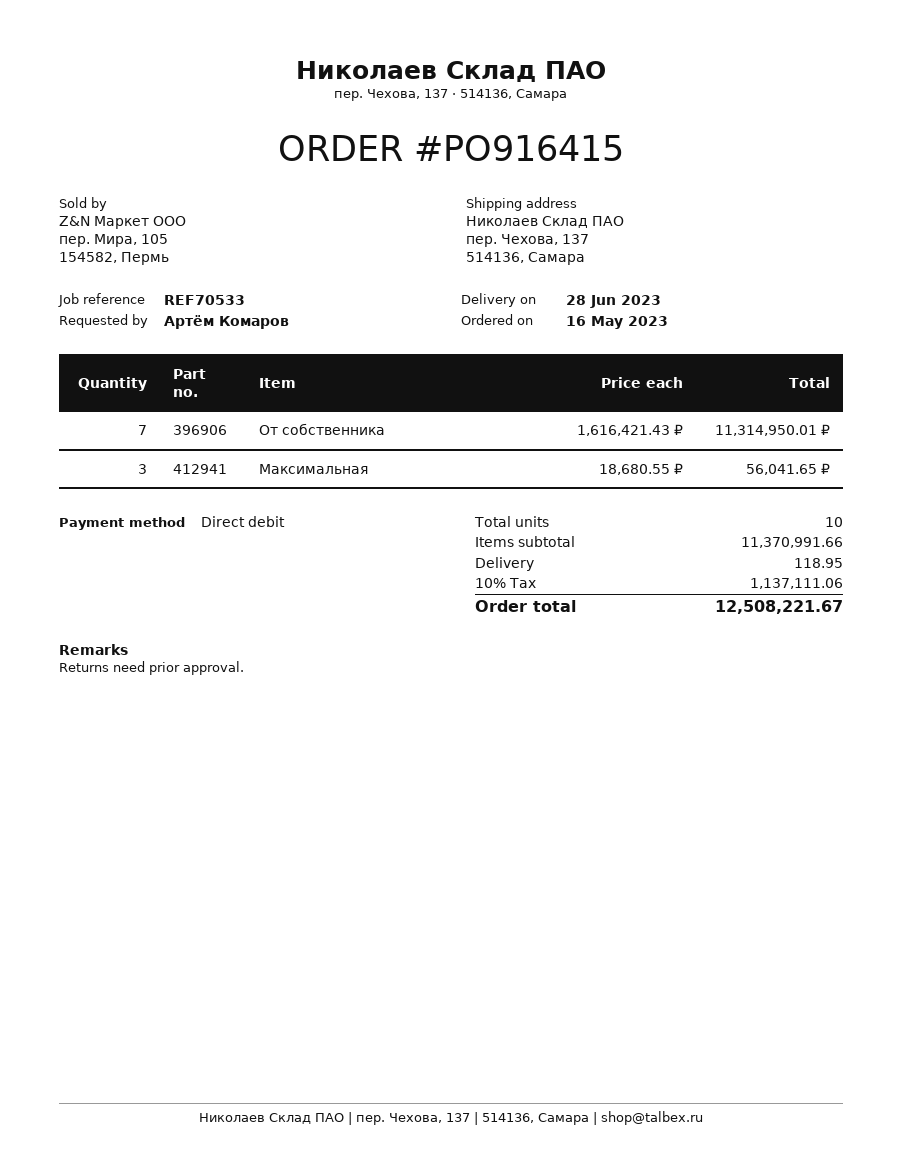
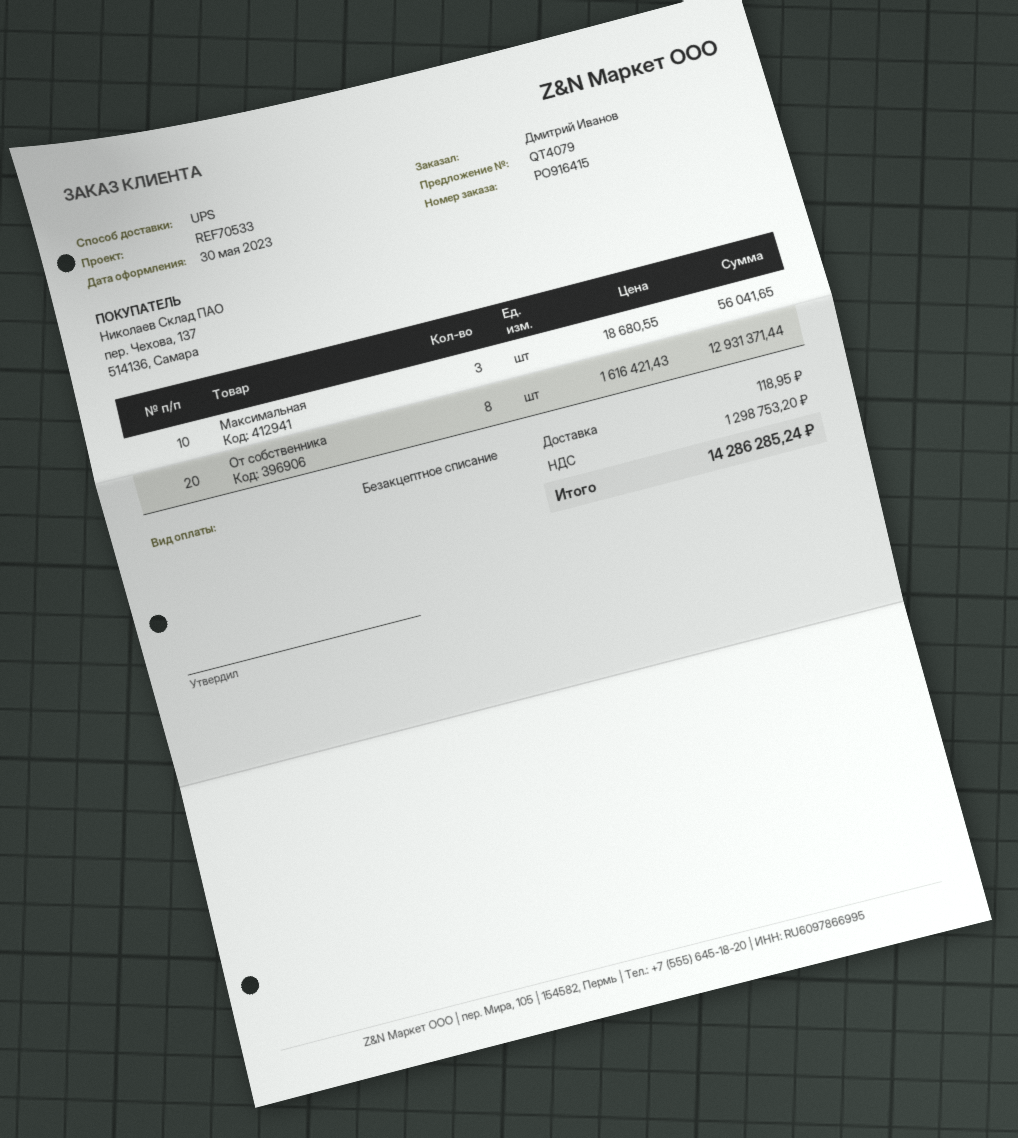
order date: 2023-05-16 -> 2023-05-30
ordered by: Артём Комаров -> Дмитрий Иванов
От собственника: 7 x 1616421.43 = 11314950.01 -> 8 x 1616421.43 = 12931371.44
tax: 1137111.06 -> 1298753.20
total: 12508221.67 -> 14286285.24

